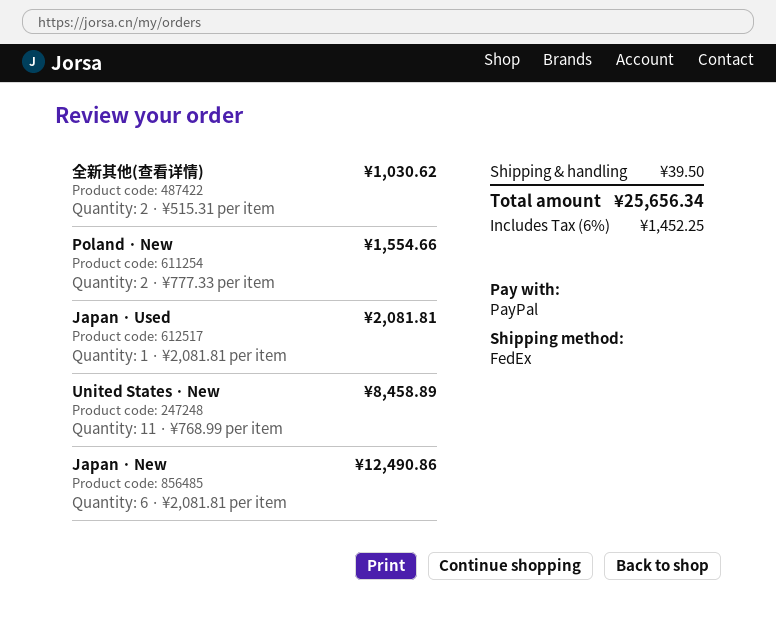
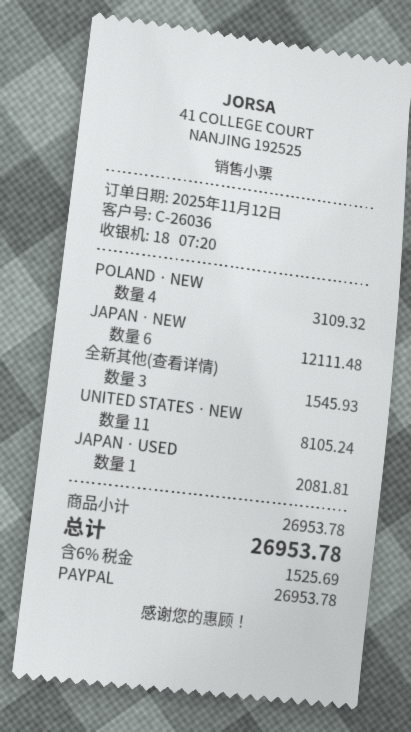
全新其他(查看详情): 2 for 1030.62 -> 3 for 1545.93
Poland · New: 2 for 1554.66 -> 4 for 3109.32
United States · New: 11 for 8458.89 -> 11 for 8105.24
Japan · New: 6 for 12490.86 -> 6 for 12111.48
shipping: 39.50 -> none
tax: 6% = 1452.25 -> 6% = 1525.69
total: 25656.34 -> 26953.78

